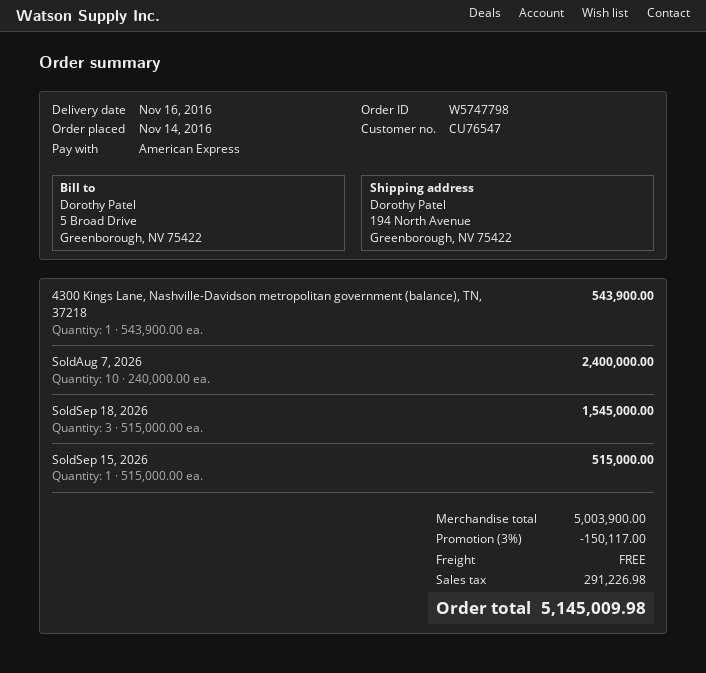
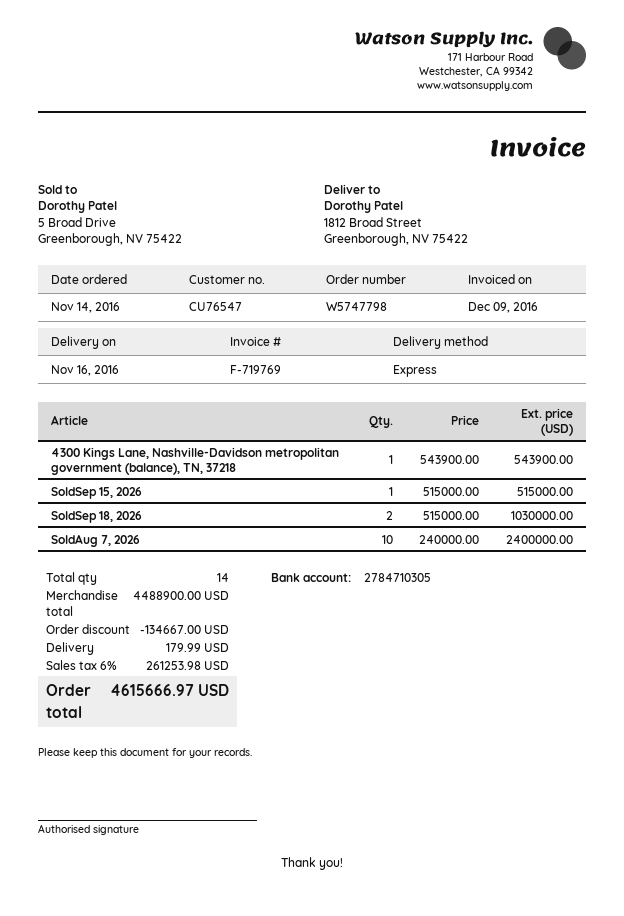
ship to: 194 North Avenue, Greenborough, NV 75422 -> 1812 Broad Street, Greenborough, NV 75422
SoldSep 18, 2026: 3 x 515000.00 = 1545000.00 -> 2 x 515000.00 = 1030000.00
subtotal: 5003900.00 -> 4488900.00
discount: 150117.00 -> 134667.00
shipping: 0.00 -> 179.99
tax: 291226.98 -> 261253.98
total: 5145009.98 -> 4615666.97

